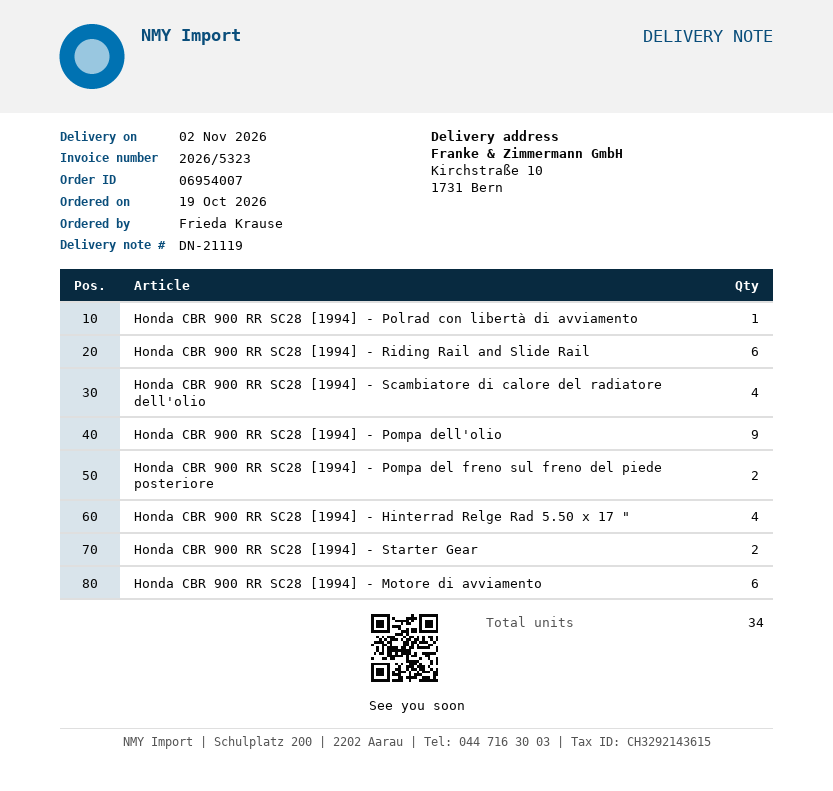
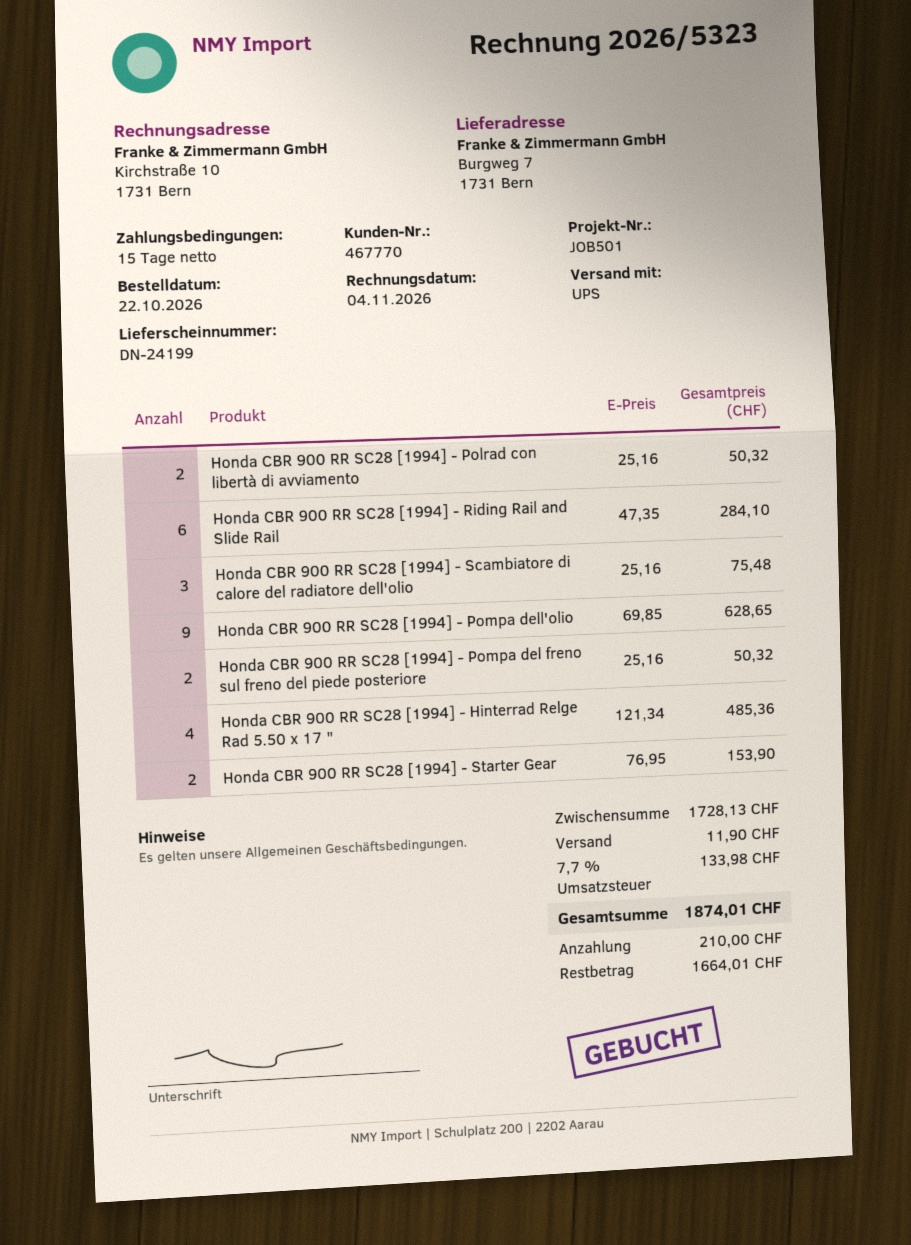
order date: 2026-10-19 -> 2026-10-22
delivery note number: DN-21119 -> DN-24199
ship to: Kirchstraße 10, 1731 Bern -> Burgweg 7, 1731 Bern
Honda CBR 900 RR SC28 [1994] - Polrad con libertà di avviamento: 1 -> 2
Honda CBR 900 RR SC28 [1994] - Scambiatore di calore del radiatore dell'olio: 4 -> 3
Honda CBR 900 RR SC28 [1994] - Motore di avviamento: 6 -> none

